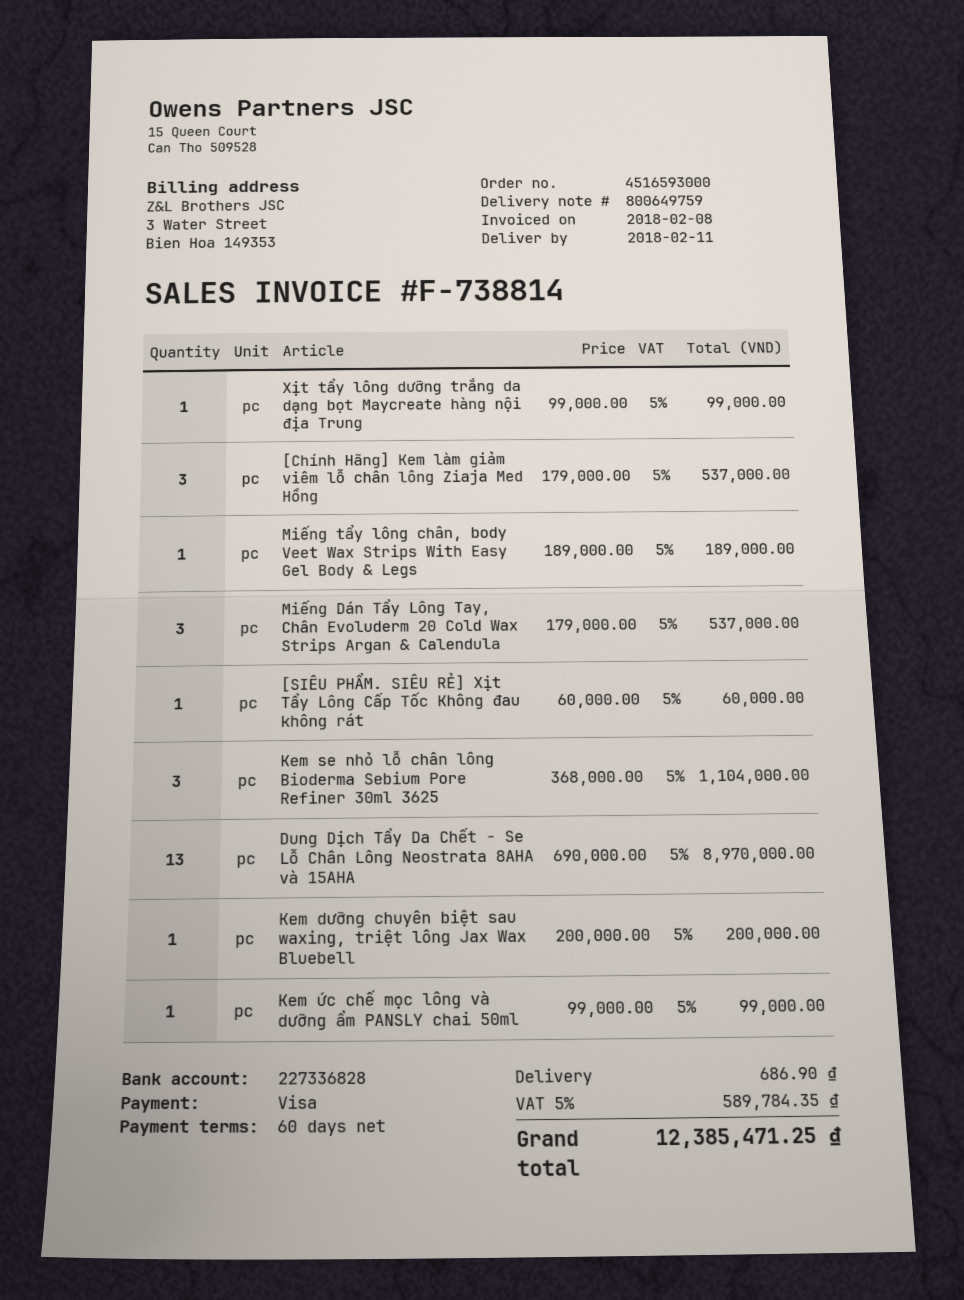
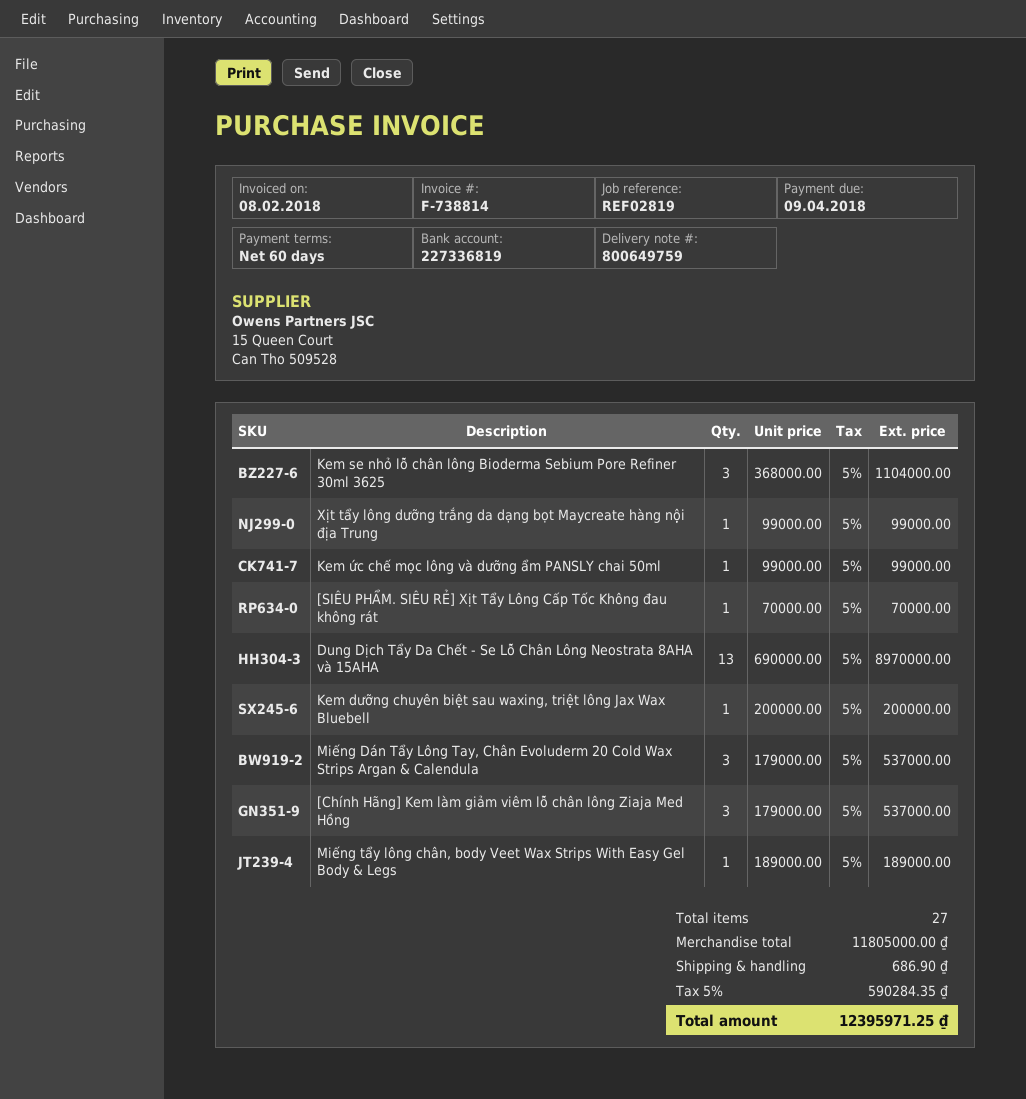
bank account: 227336828 -> 227336819
[SIÊU PHẨM. SIÊU RẺ] Xịt Tẩy Lông Cấp Tốc Không đau không rát: 1 x 60000.00 = 60000.00 -> 1 x 70000.00 = 70000.00
tax: 5% = 589784.35 -> 5% = 590284.35
total: 12385471.25 -> 12395971.25

